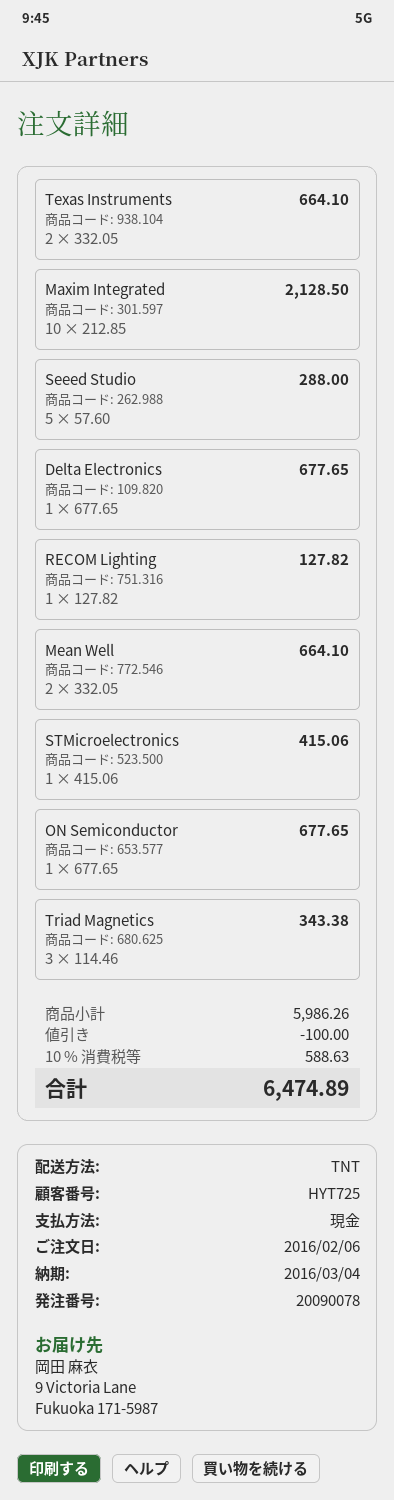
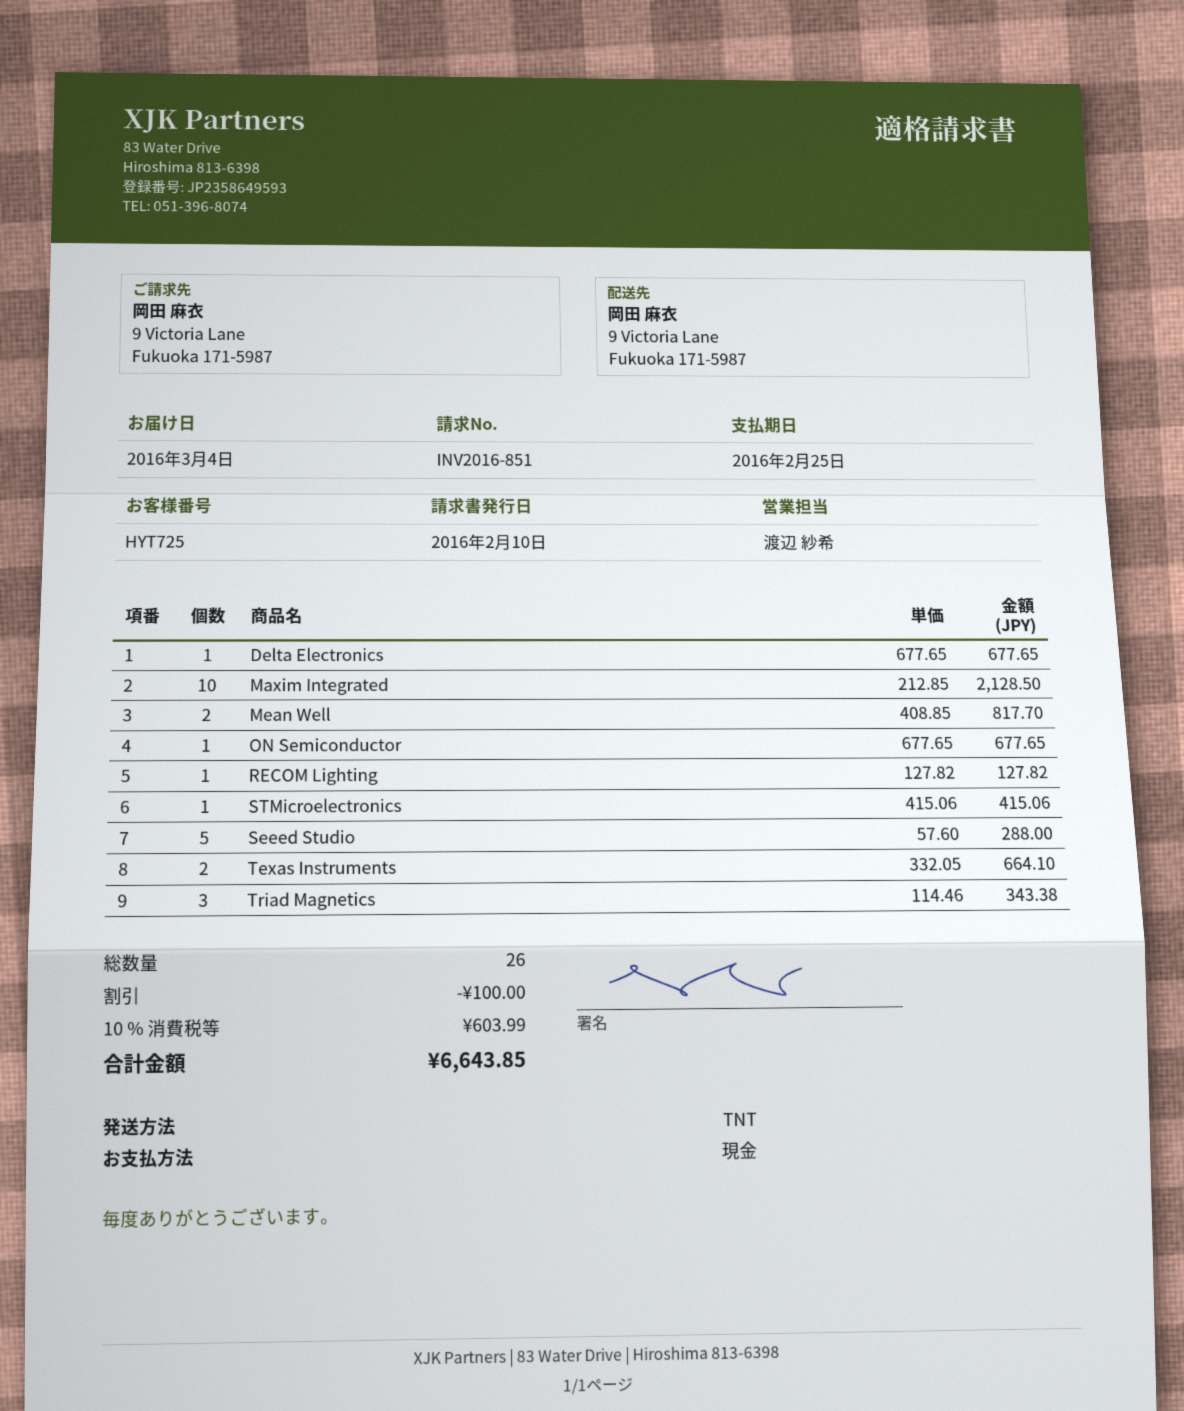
Mean Well: 2 x 332.05 = 664.10 -> 2 x 408.85 = 817.70
tax: 10% = 588.63 -> 10% = 603.99
total: 6474.89 -> 6643.85

